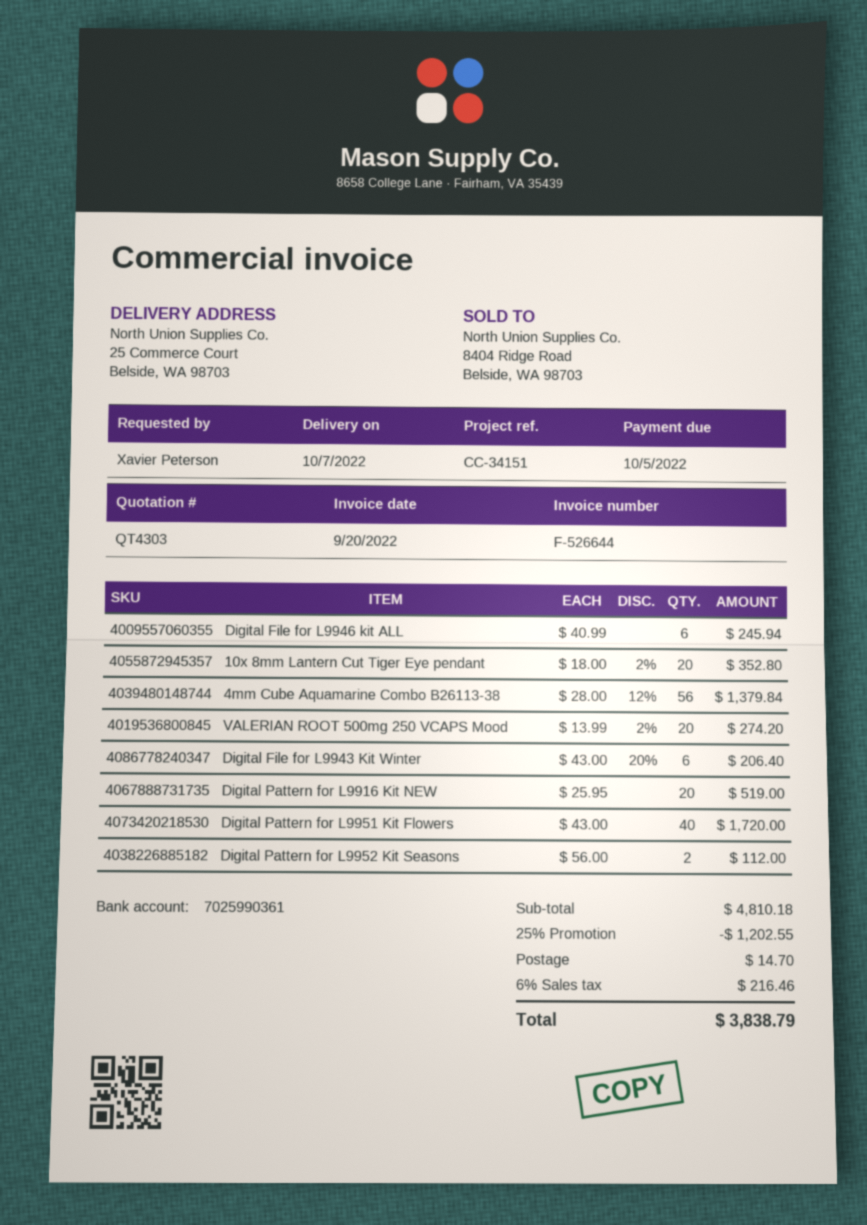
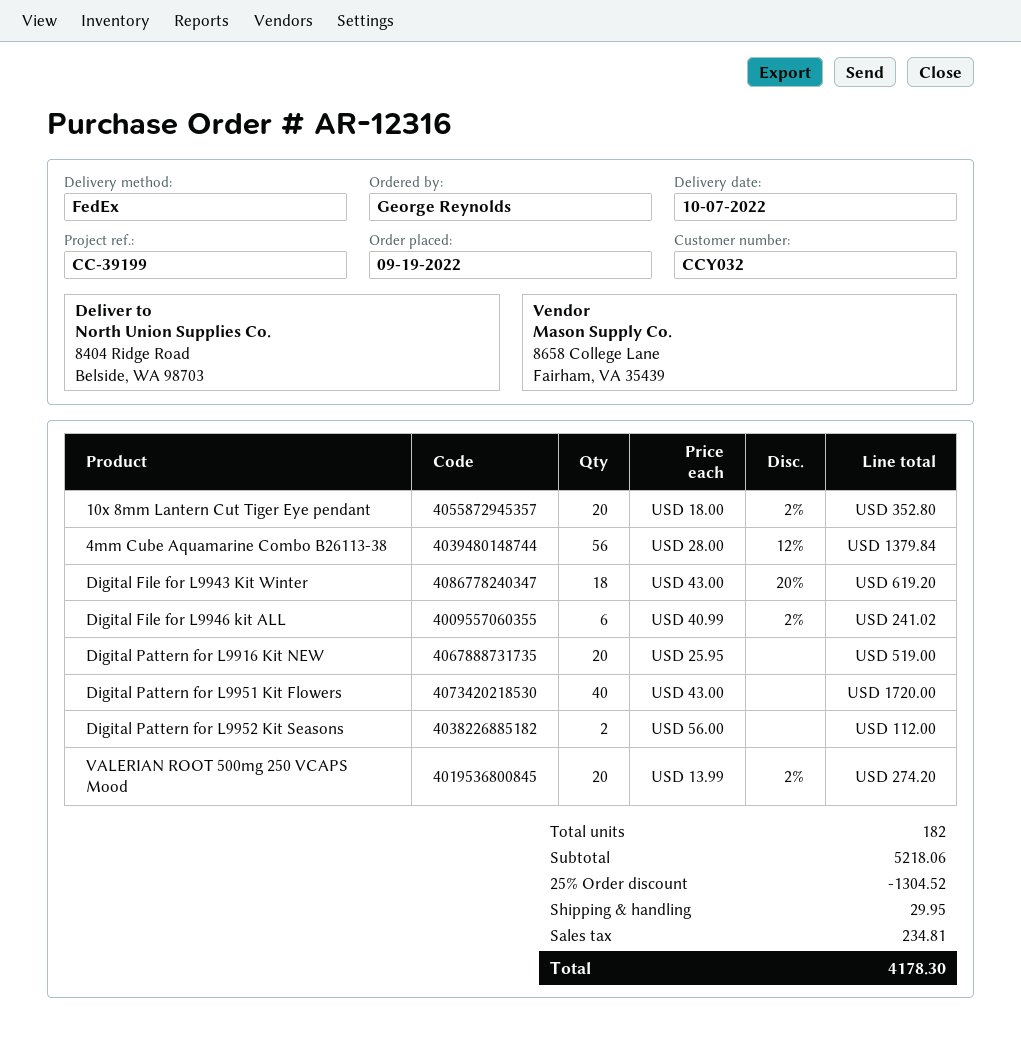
reference: CC-34151 -> CC-39199
ordered by: Xavier Peterson -> George Reynolds
ship to: 25 Commerce Court, Belside, WA 98703 -> 8404 Ridge Road, Belside, WA 98703
Digital File for L9946 kit ALL: 6 x 40.99 = 245.94 -> 6 x 40.99 - 2% = 241.02
Digital File for L9943 Kit Winter: 6 x 43.00 - 20% = 206.40 -> 18 x 43.00 - 20% = 619.20
subtotal: 4810.18 -> 5218.06
discount: 25% = 1202.55 -> 25% = 1304.52
shipping: 14.70 -> 29.95
tax: 216.46 -> 234.81
total: 3838.79 -> 4178.30

